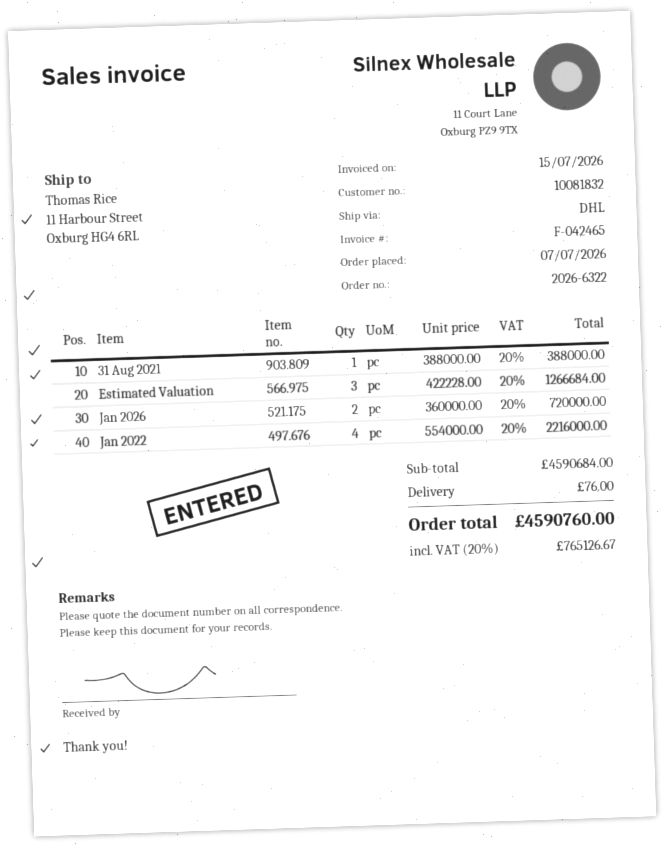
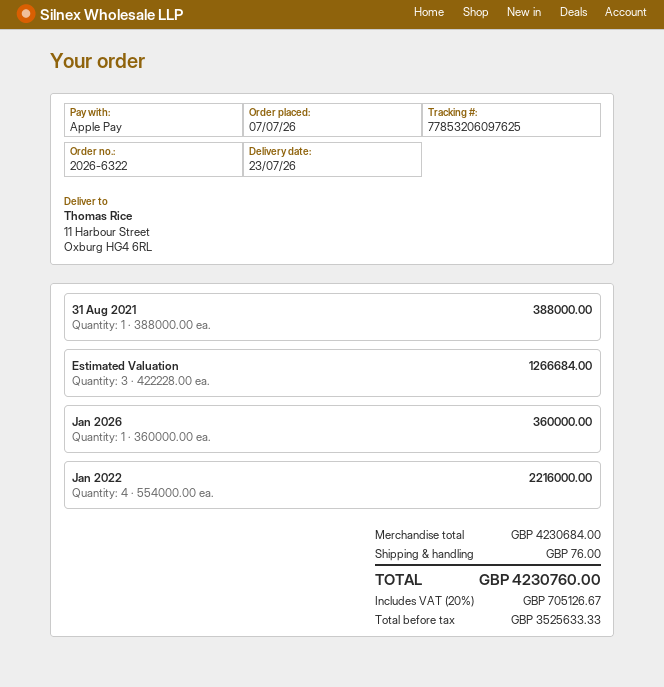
Jan 2026: 2 x 360000.00 = 720000.00 -> 1 x 360000.00 = 360000.00
subtotal: 4590684.00 -> 4230684.00
tax: 20% = 765126.67 -> 20% = 705126.67
total: 4590760.00 -> 4230760.00

